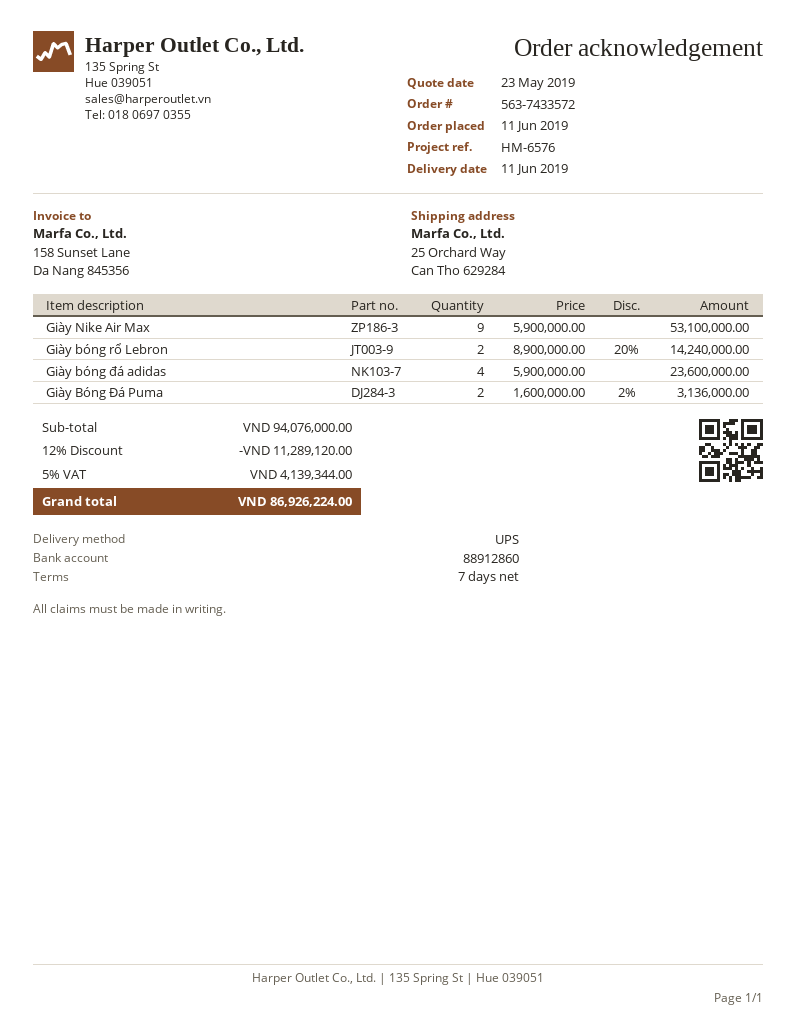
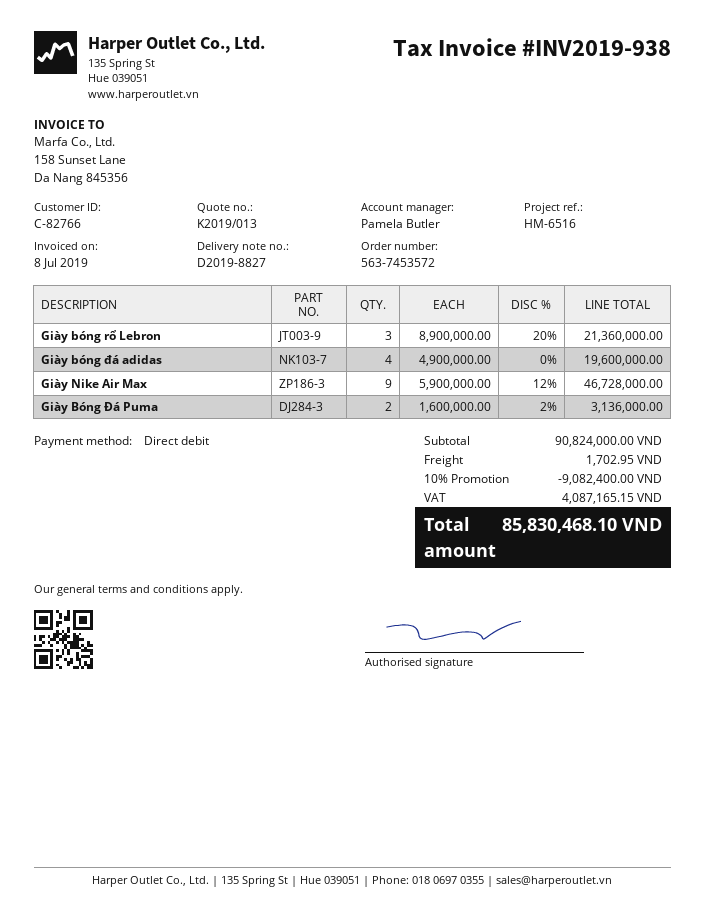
order number: 563-7433572 -> 563-7453572
reference: HM-6576 -> HM-6516
Giày Nike Air Max: 9 x 5900000.00 = 53100000.00 -> 9 x 5900000.00 - 12% = 46728000.00
Giày bóng rổ Lebron: 2 x 8900000.00 - 20% = 14240000.00 -> 3 x 8900000.00 - 20% = 21360000.00
Giày bóng đá adidas: 4 x 5900000.00 = 23600000.00 -> 4 x 4900000.00 = 19600000.00
subtotal: 94076000.00 -> 90824000.00
discount: 12% = 11289120.00 -> 10% = 9082400.00
shipping: none -> 1702.95
tax: 4139344.00 -> 4087165.15
total: 86926224.00 -> 85830468.10

